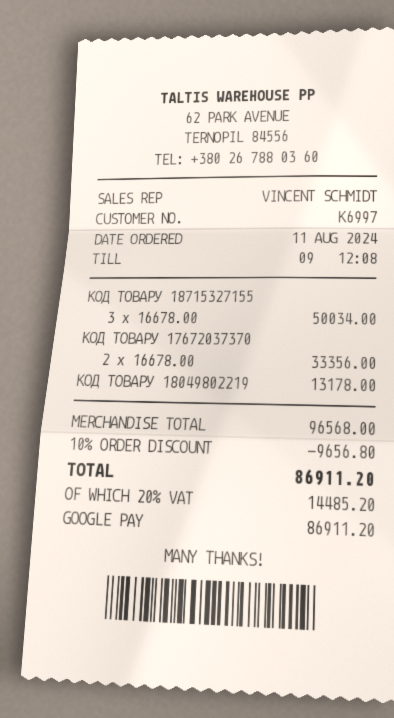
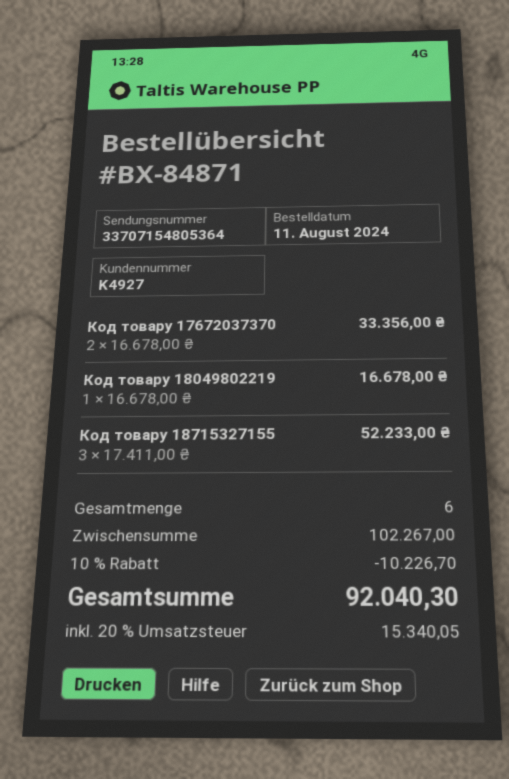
customer number: K6997 -> K4927
КОД ТОВАРУ 18715327155: 3 x 16678.00 = 50034.00 -> 3 x 17411.00 = 52233.00
КОД ТОВАРУ 18049802219: 1 x 13178.00 = 13178.00 -> 1 x 16678.00 = 16678.00
subtotal: 96568.00 -> 102267.00
discount: 10% = 9656.80 -> 10% = 10226.70
tax: 20% = 14485.20 -> 20% = 15340.05
total: 86911.20 -> 92040.30

